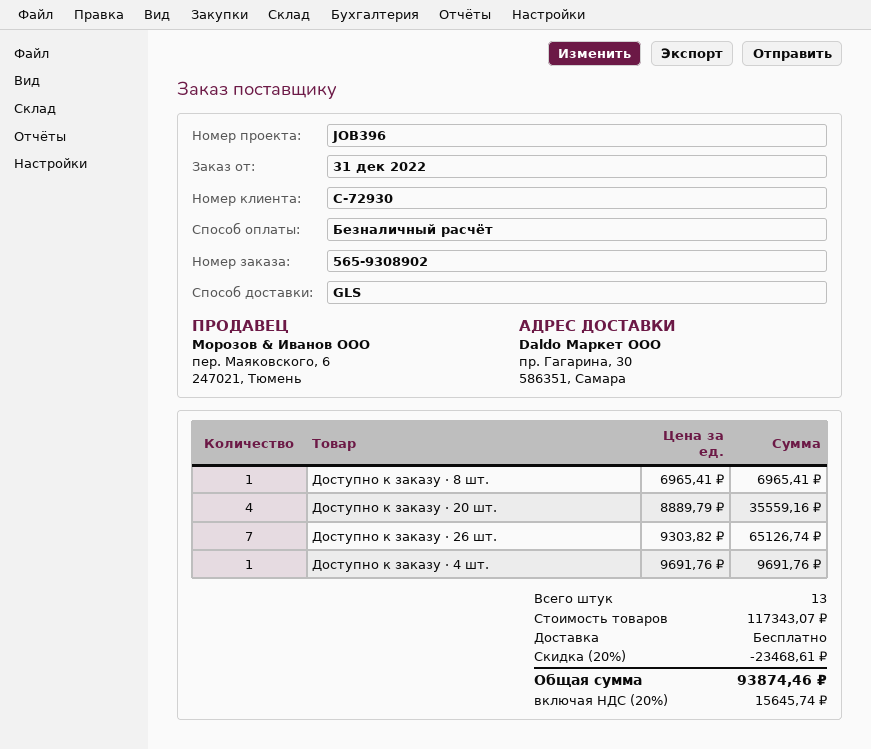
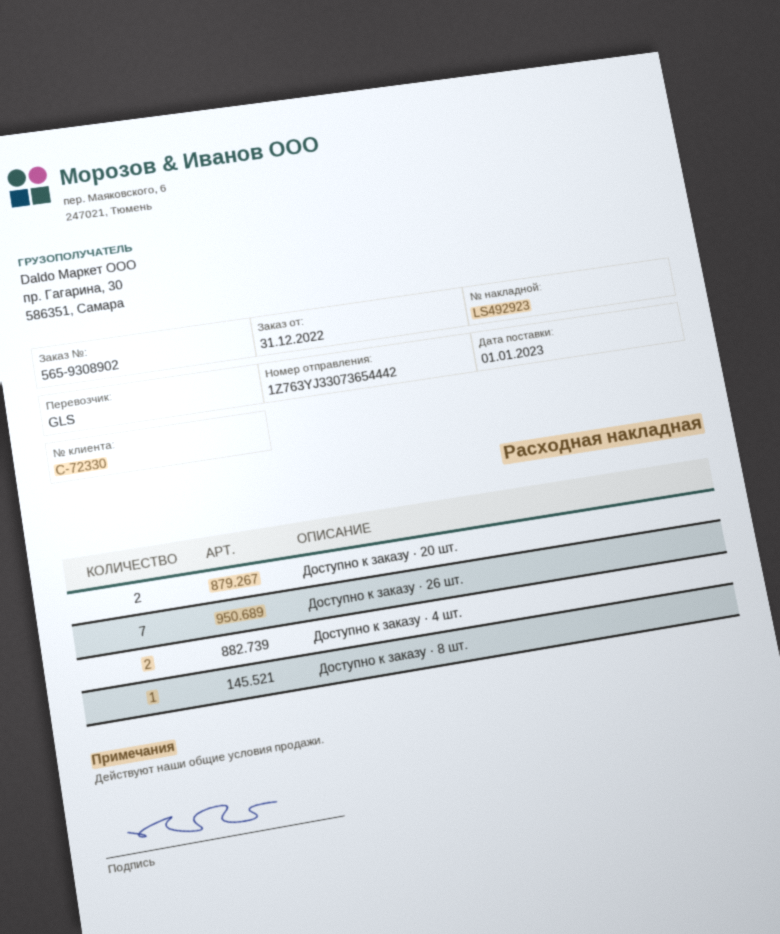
customer number: C-72930 -> C-72330
Доступно к заказу · 20 шт.: 4 -> 2
Доступно к заказу · 4 шт.: 1 -> 2

